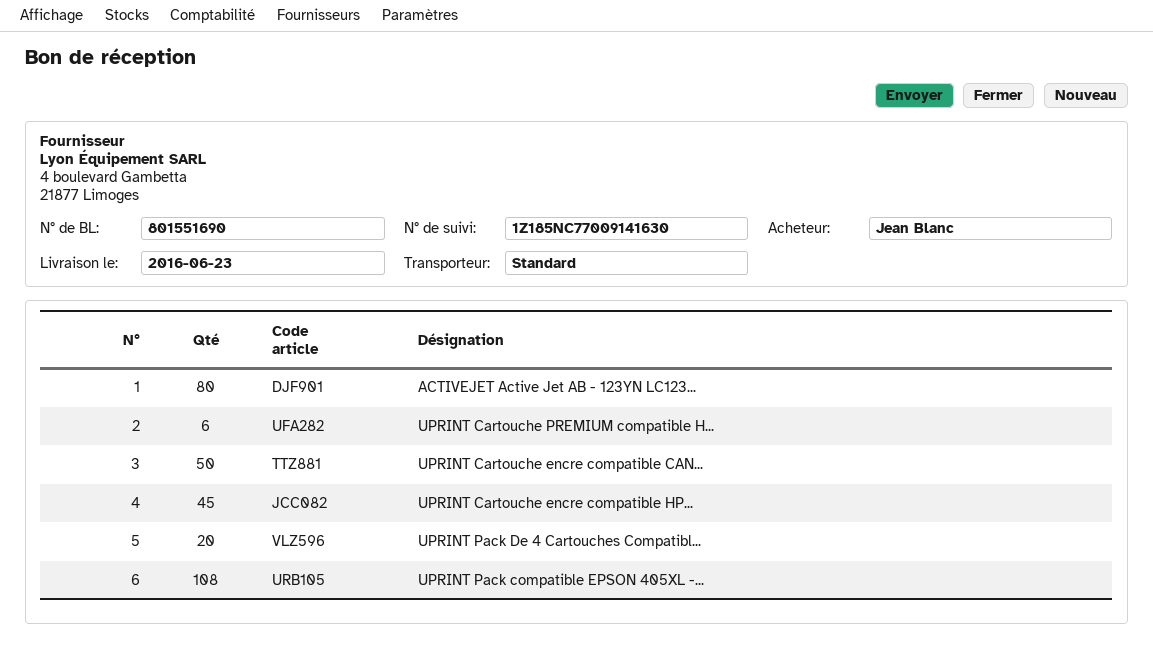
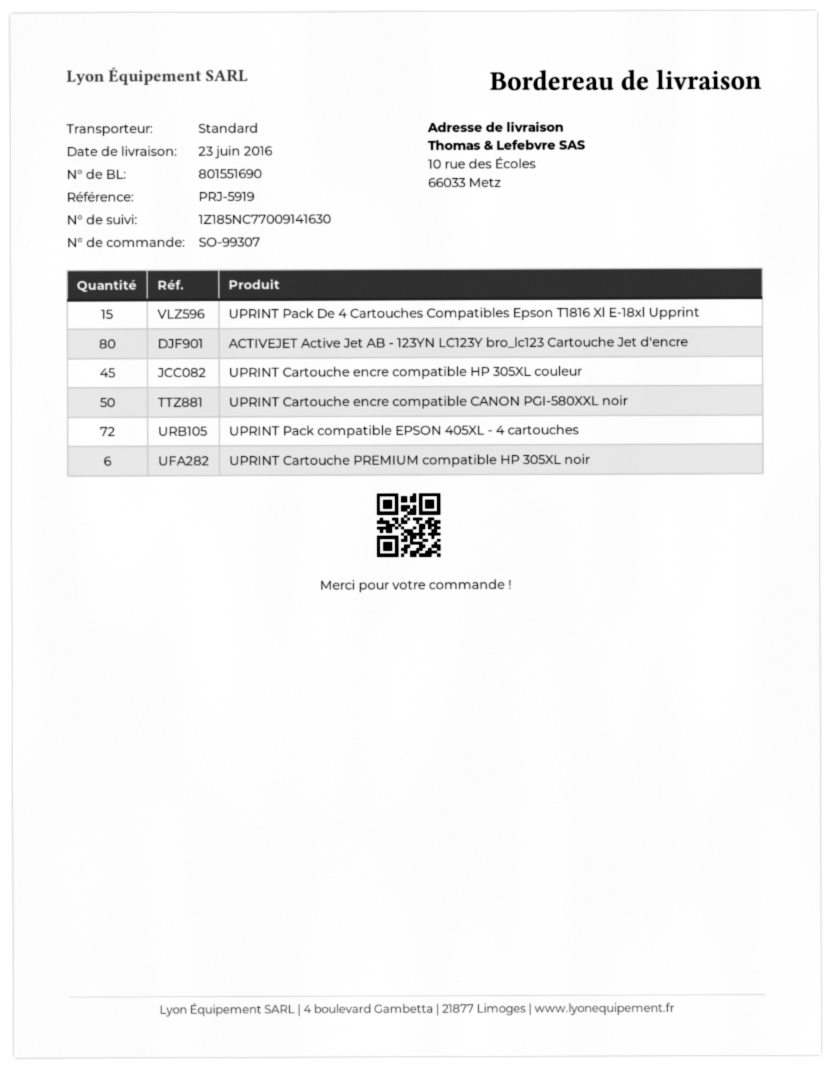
UPRINT Pack De 4 Cartouches Compatibl...: 20 -> 15
UPRINT Pack compatible EPSON 405XL -...: 108 -> 72

